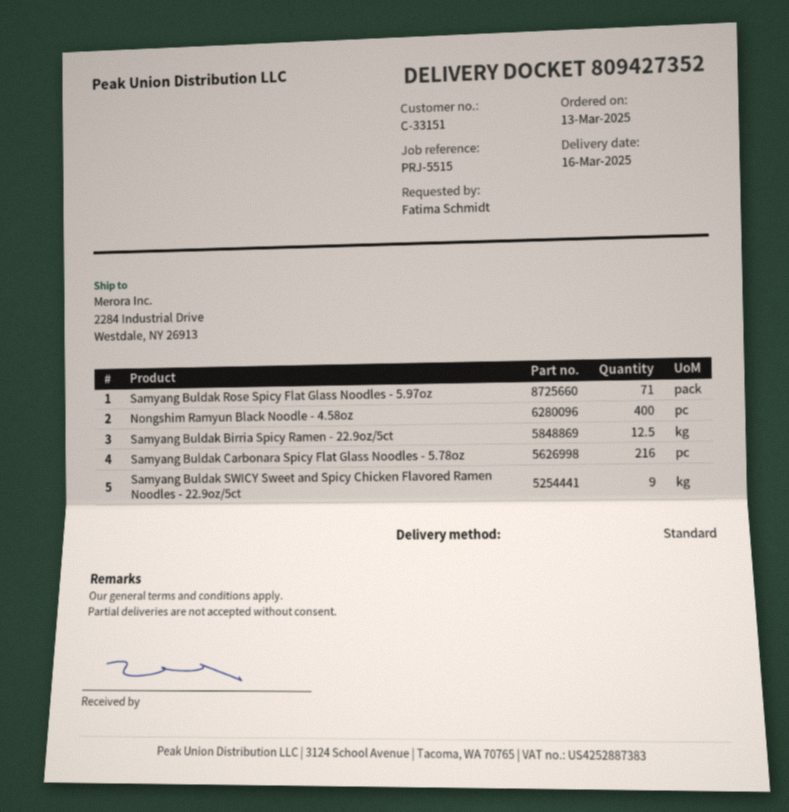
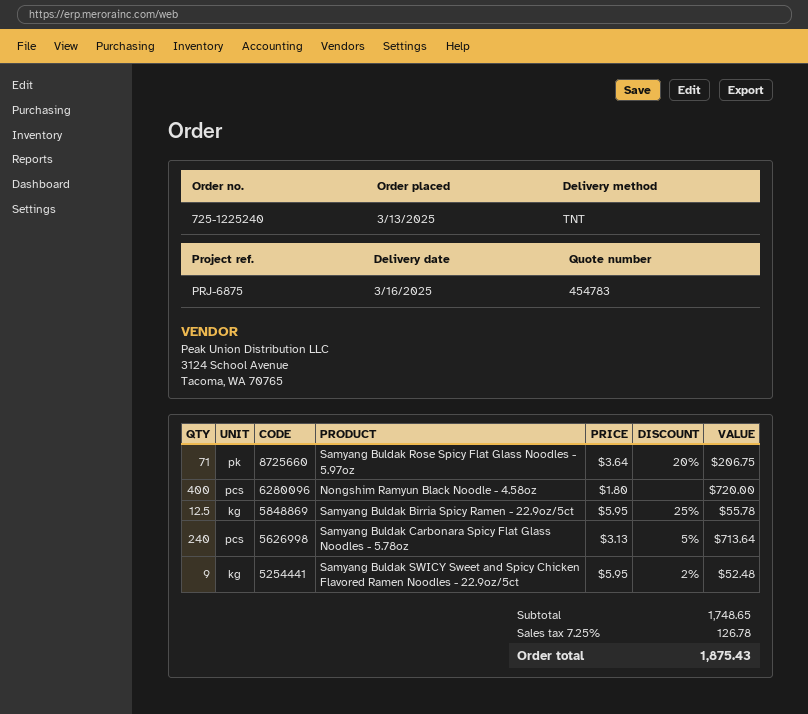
reference: PRJ-5515 -> PRJ-6875
shipping method: standard -> TNT
Samyang Buldak Carbonara Spicy Flat Glass Noodles - 5.78oz: 216 -> 240

